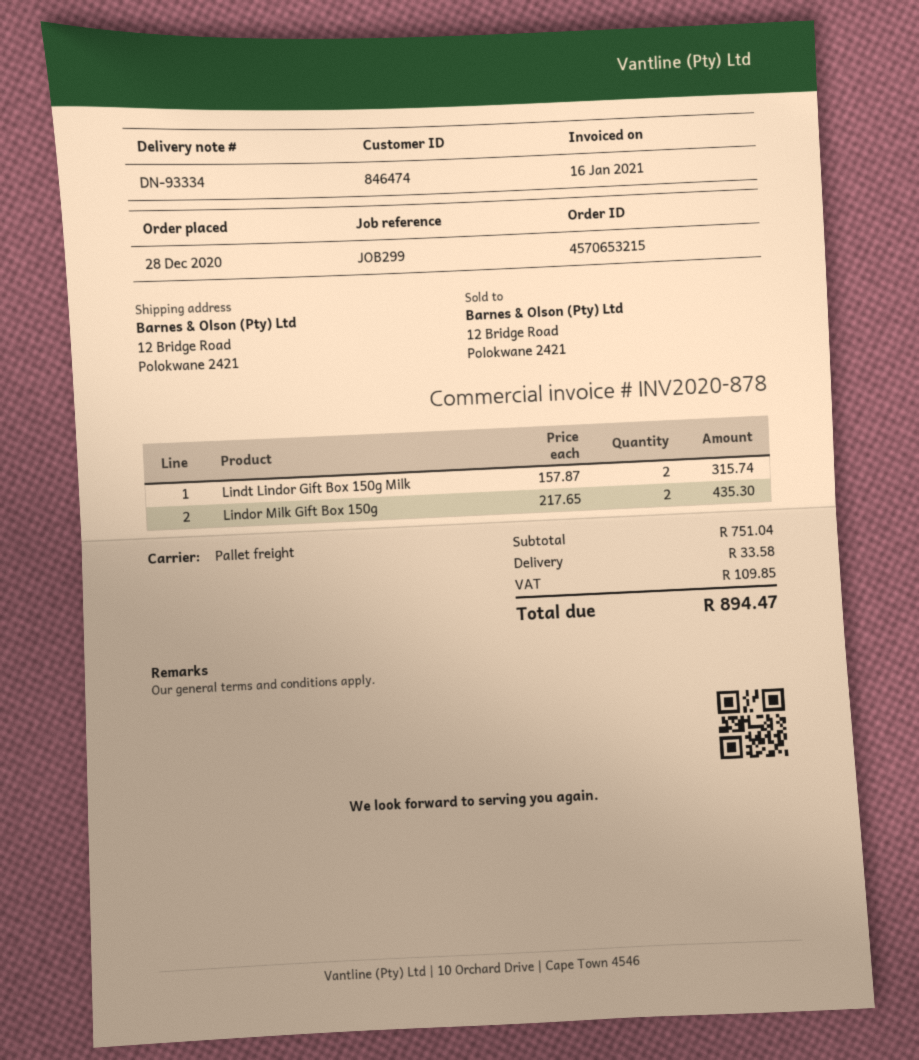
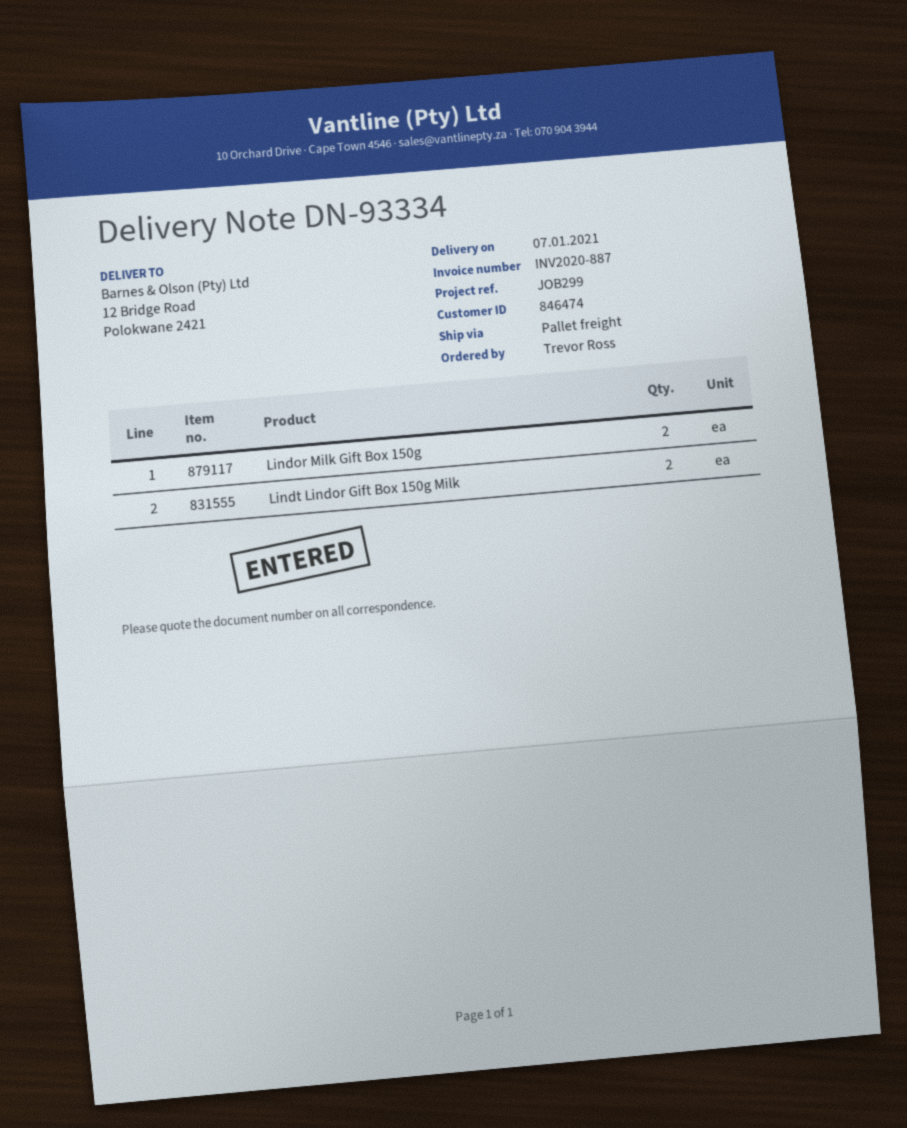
invoice number: INV2020-878 -> INV2020-887

